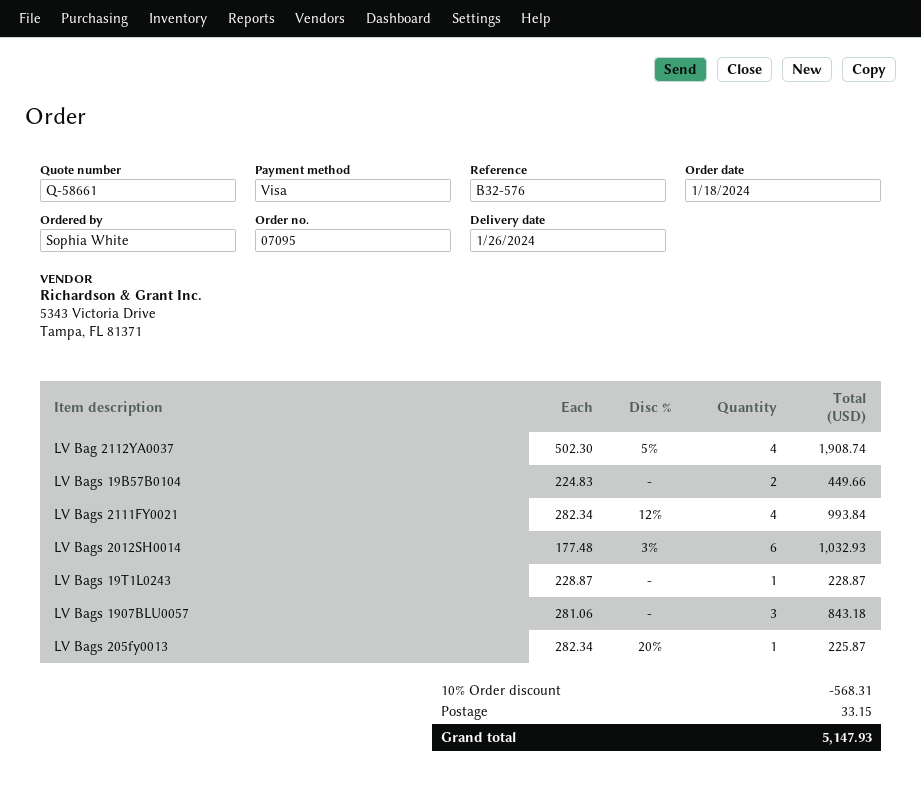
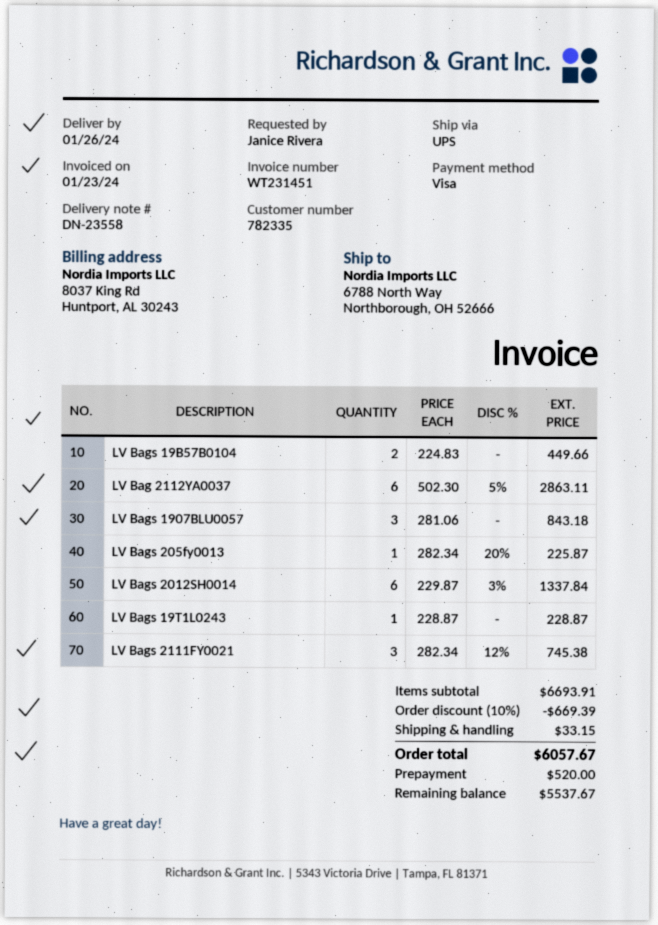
ordered by: Sophia White -> Janice Rivera
LV Bag 2112YA0037: 4 x 502.30 - 5% = 1908.74 -> 6 x 502.30 - 5% = 2863.11
LV Bags 2111FY0021: 4 x 282.34 - 12% = 993.84 -> 3 x 282.34 - 12% = 745.38
LV Bags 2012SH0014: 6 x 177.48 - 3% = 1032.93 -> 6 x 229.87 - 3% = 1337.84
discount: 10% = 568.31 -> 10% = 669.39
total: 5147.93 -> 6057.67

